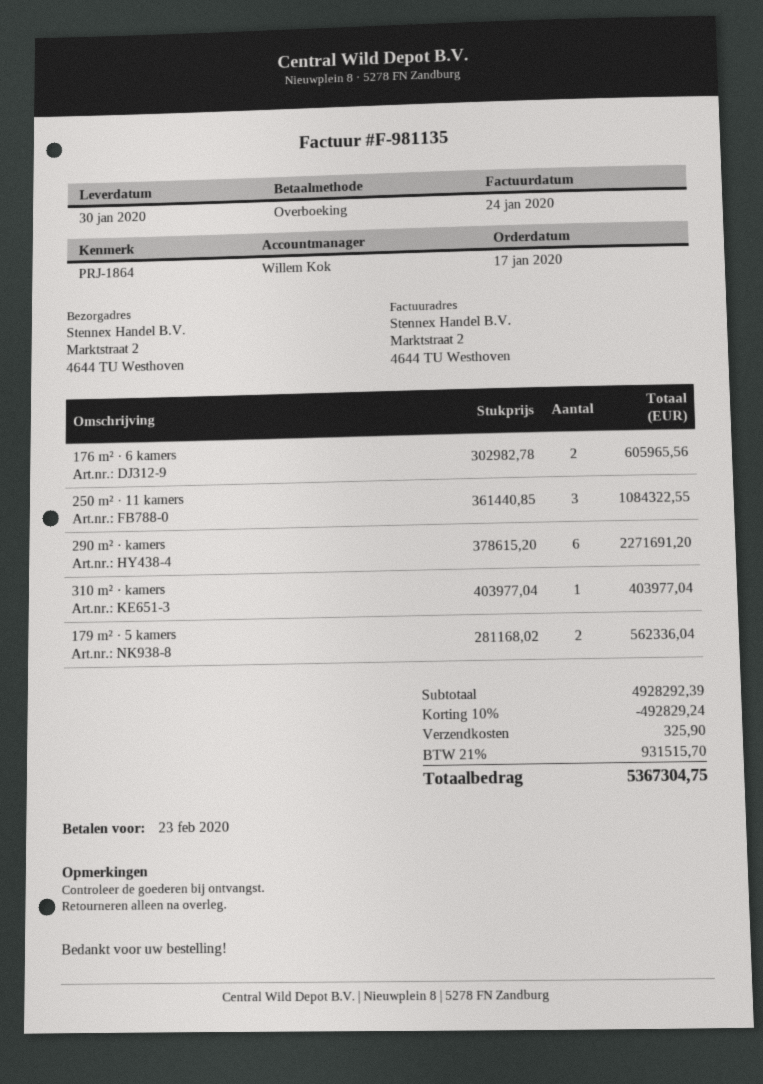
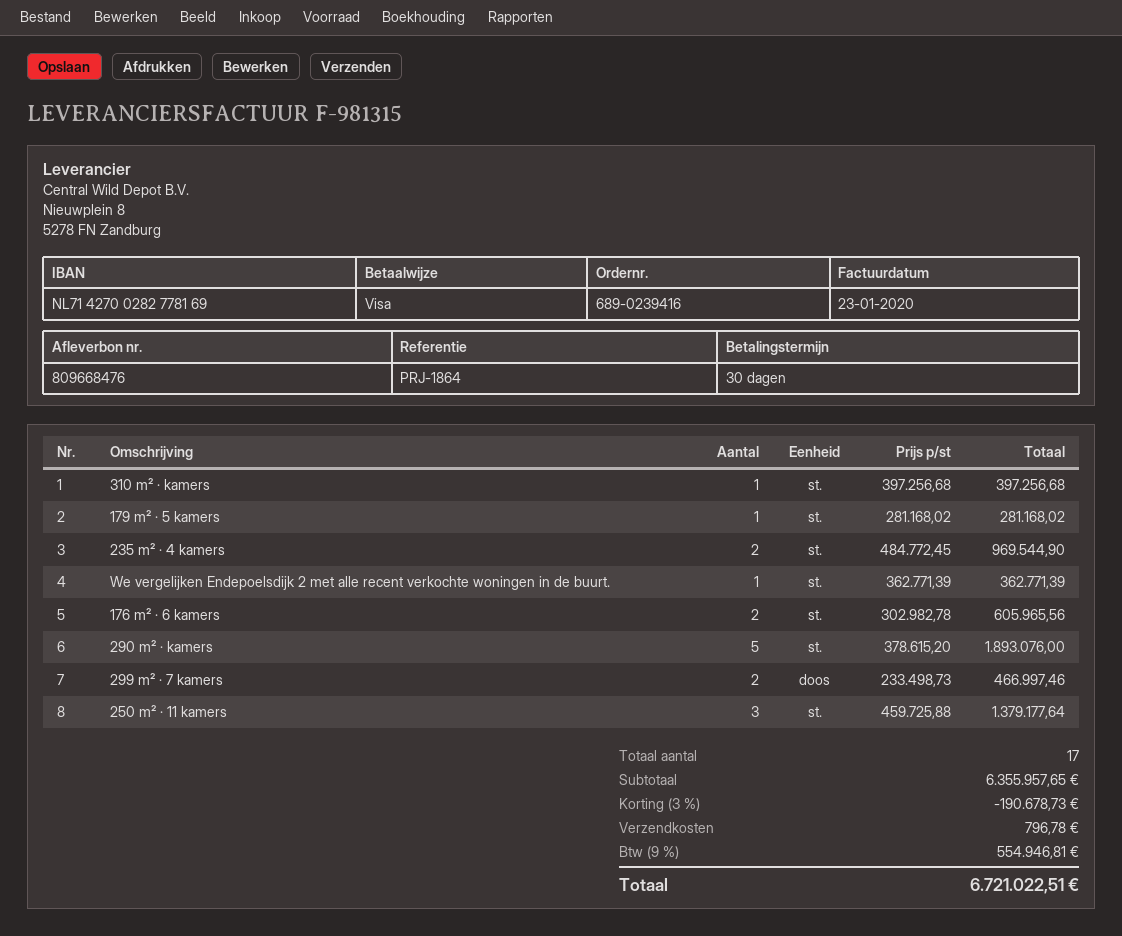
invoice number: F-981135 -> F-981315
invoice date: 2020-01-24 -> 2020-01-23
payment method: bank transfer -> Visa
250 m² · 11 kamers: 3 x 361440.85 = 1084322.55 -> 3 x 459725.88 = 1379177.64
290 m² · kamers: 6 x 378615.20 = 2271691.20 -> 5 x 378615.20 = 1893076.00
310 m² · kamers: 1 x 403977.04 = 403977.04 -> 1 x 397256.68 = 397256.68
179 m² · 5 kamers: 2 x 281168.02 = 562336.04 -> 1 x 281168.02 = 281168.02
235 m² · 4 kamers: none -> 2 x 484772.45 = 969544.90
We vergelijken Endepoelsdijk 2 met alle recent verkochte woningen in de buurt.: none -> 1 x 362771.39 = 362771.39
299 m² · 7 kamers: none -> 2 x 233498.73 = 466997.46
subtotal: 4928292.39 -> 6355957.65
discount: 10% = 492829.24 -> 3% = 190678.73
shipping: 325.90 -> 796.78
tax: 21% = 931515.70 -> 9% = 554946.81
total: 5367304.75 -> 6721022.51

